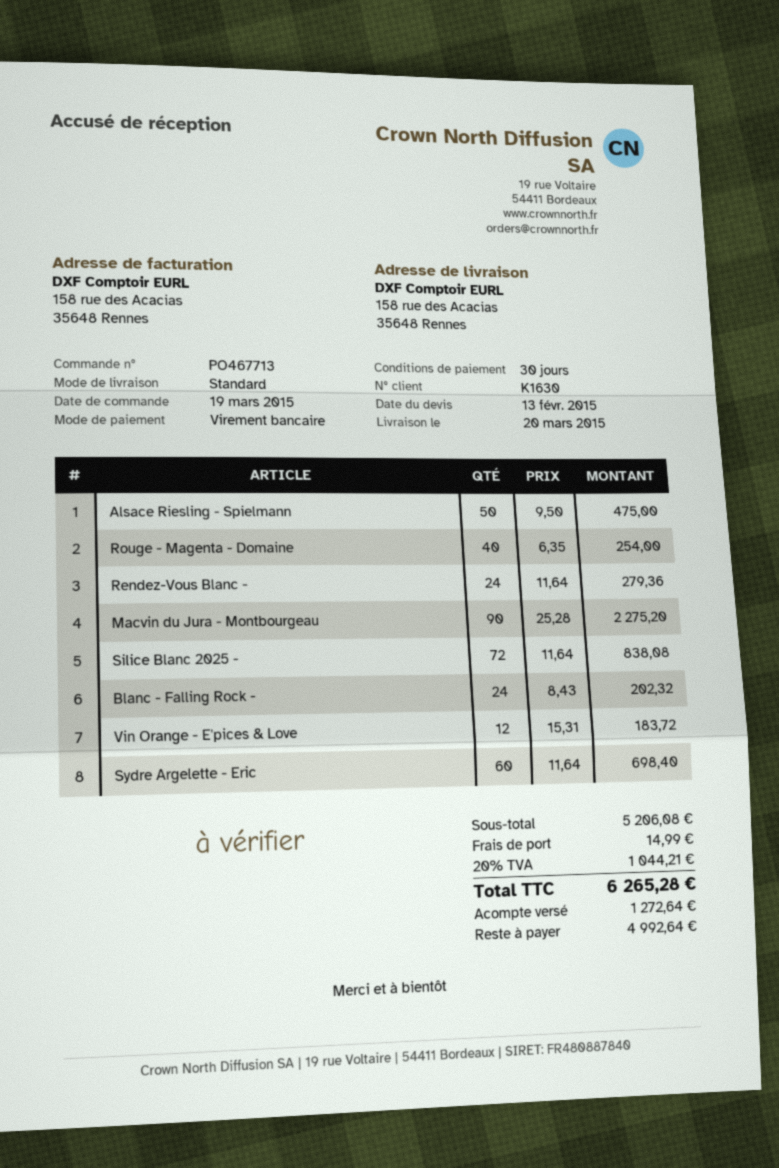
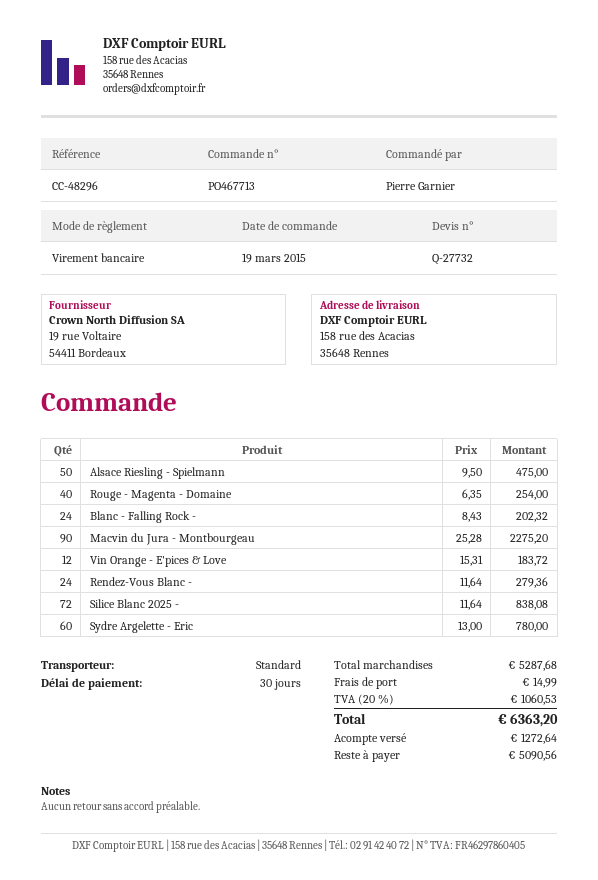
Sydre Argelette - Eric: 60 x 11.64 = 698.40 -> 60 x 13.00 = 780.00
subtotal: 5206.08 -> 5287.68
tax: 20% = 1044.21 -> 20% = 1060.53
total: 6265.28 -> 6363.20
balance: 4992.64 -> 5090.56

